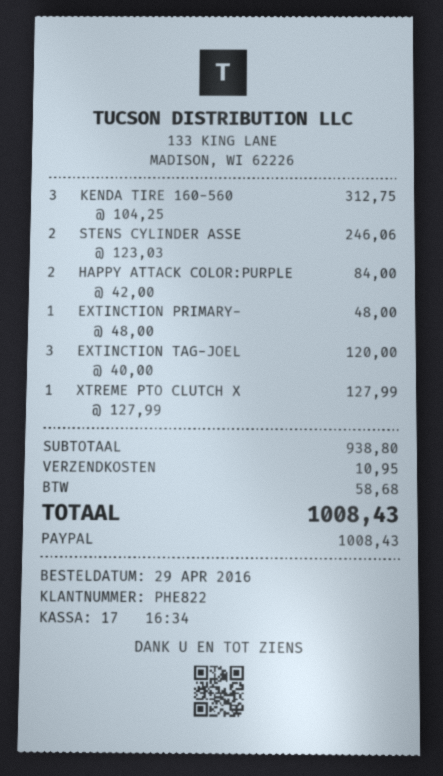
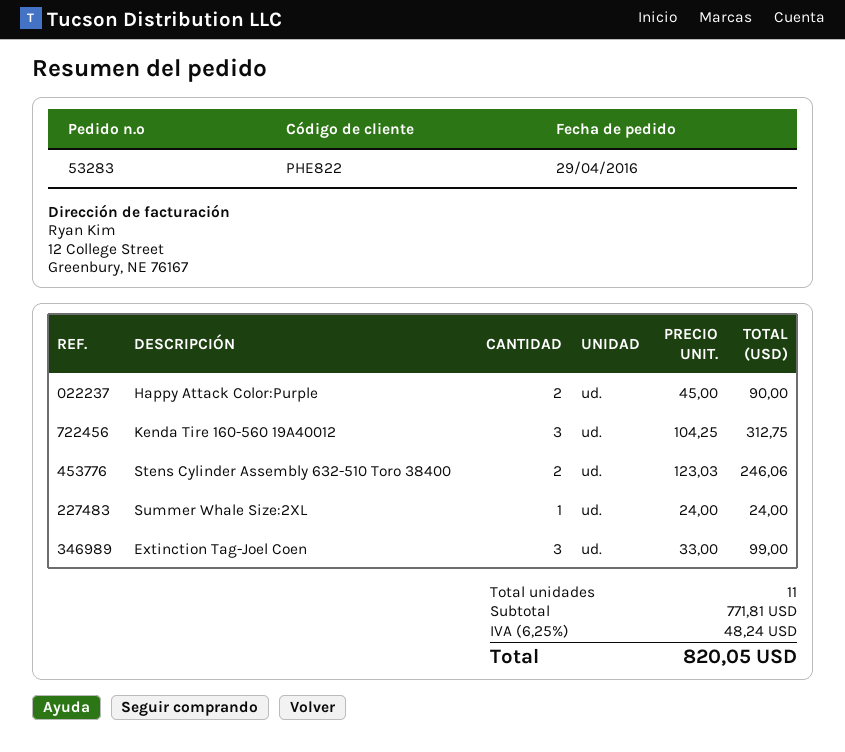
HAPPY ATTACK COLOR:PURPLE: 2 x 42.00 = 84.00 -> 2 x 45.00 = 90.00
EXTINCTION PRIMARY-: 1 x 48.00 = 48.00 -> none
EXTINCTION TAG-JOEL: 3 x 40.00 = 120.00 -> 3 x 33.00 = 99.00
XTREME PTO CLUTCH X: 1 x 127.99 = 127.99 -> none
Summer Whale Size:2XL: none -> 1 x 24.00 = 24.00
subtotal: 938.80 -> 771.81
shipping: 10.95 -> none
tax: 58.68 -> 48.24
total: 1008.43 -> 820.05

